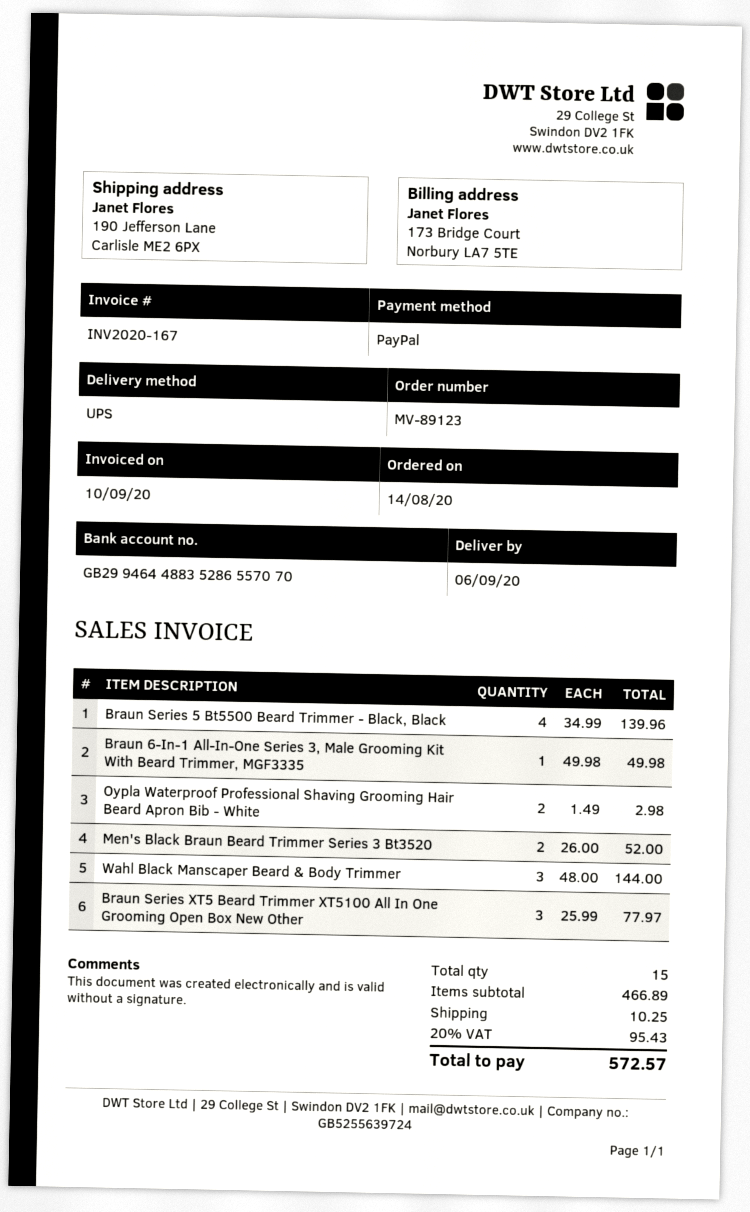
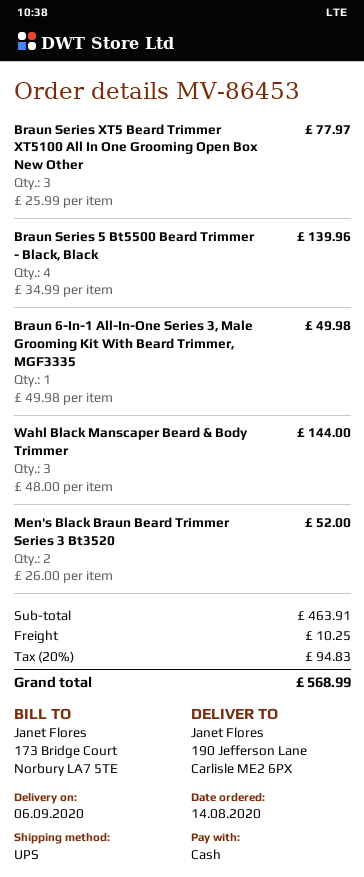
order number: MV-89123 -> MV-86453
payment method: PayPal -> cash
Oypla Waterproof Professional Shaving Grooming Hair Beard Apron Bib - White: 2 x 1.49 = 2.98 -> none
subtotal: 466.89 -> 463.91
tax: 20% = 95.43 -> 20% = 94.83
total: 572.57 -> 568.99

